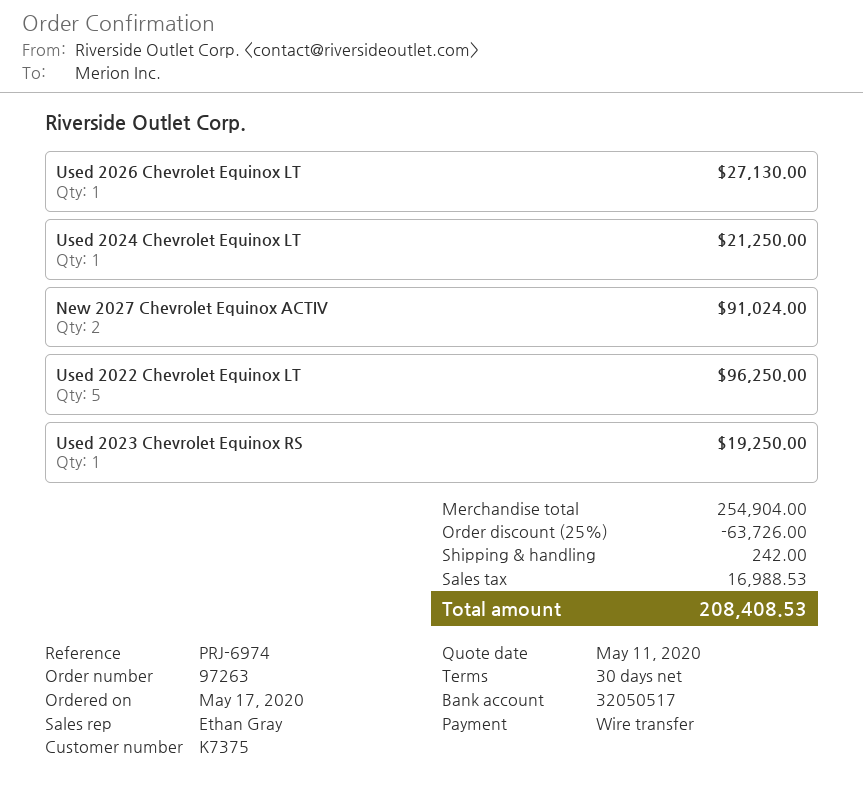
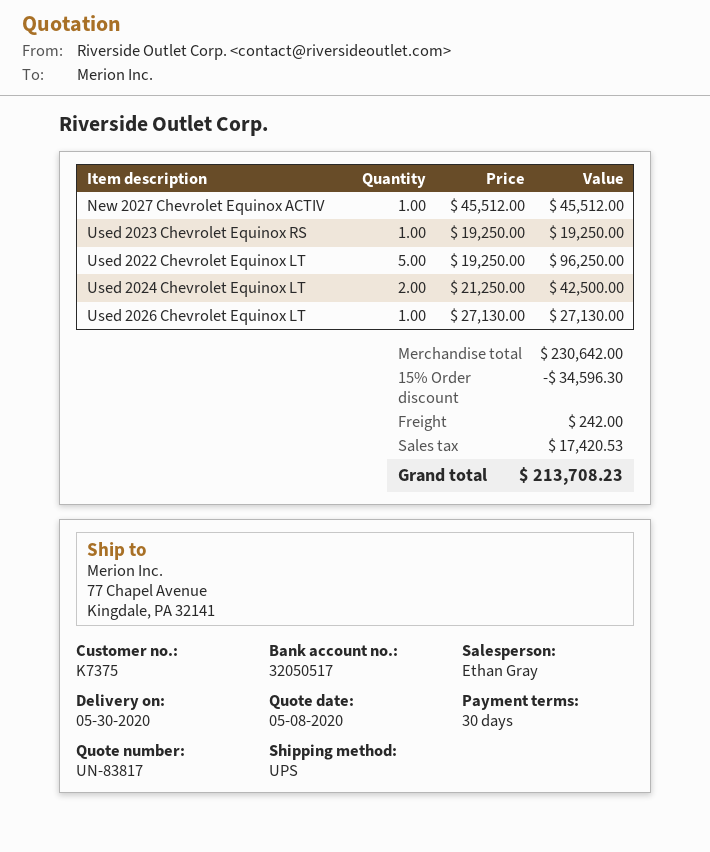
quote date: 2020-05-11 -> 2020-05-08
Used 2024 Chevrolet Equinox LT: 1 for 21250.00 -> 2 for 42500.00
New 2027 Chevrolet Equinox ACTIV: 2 for 91024.00 -> 1 for 45512.00
subtotal: 254904.00 -> 230642.00
discount: 25% = 63726.00 -> 15% = 34596.30
tax: 16988.53 -> 17420.53
total: 208408.53 -> 213708.23

